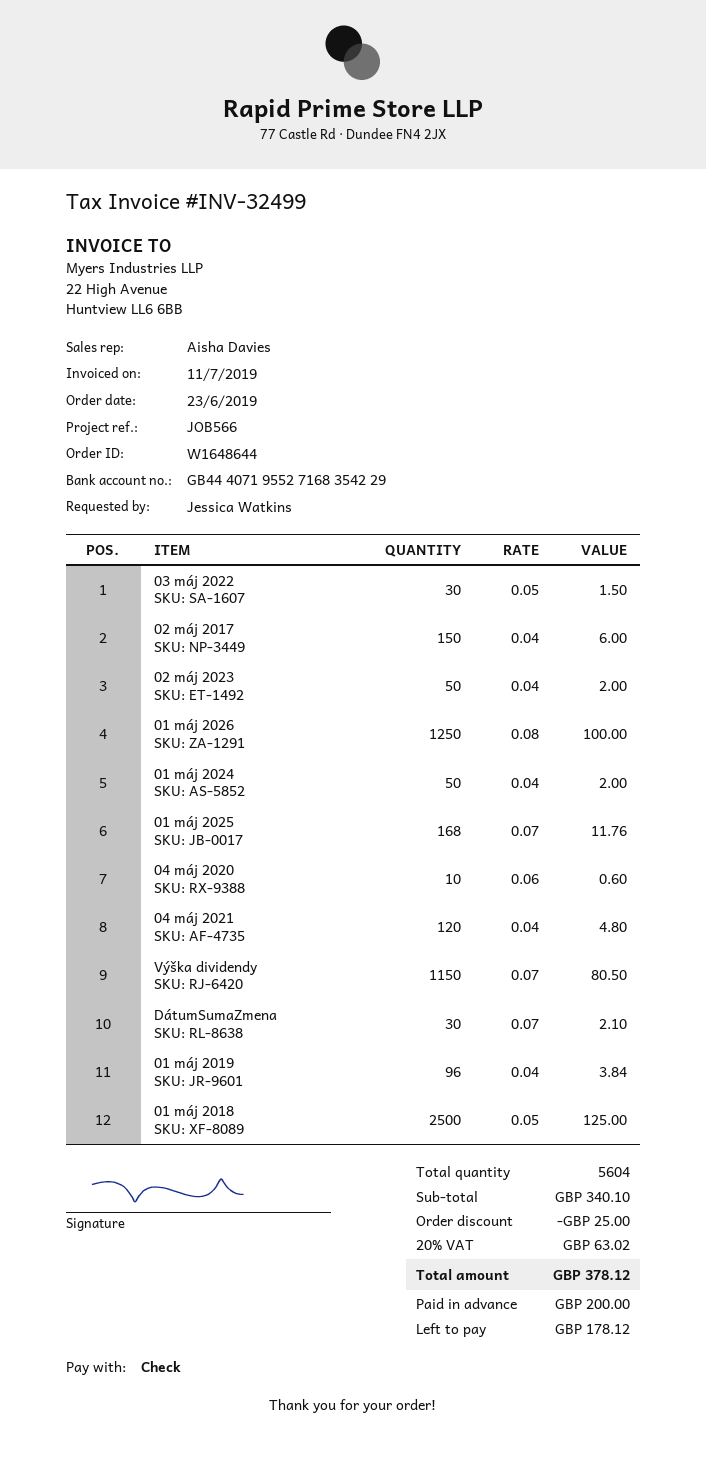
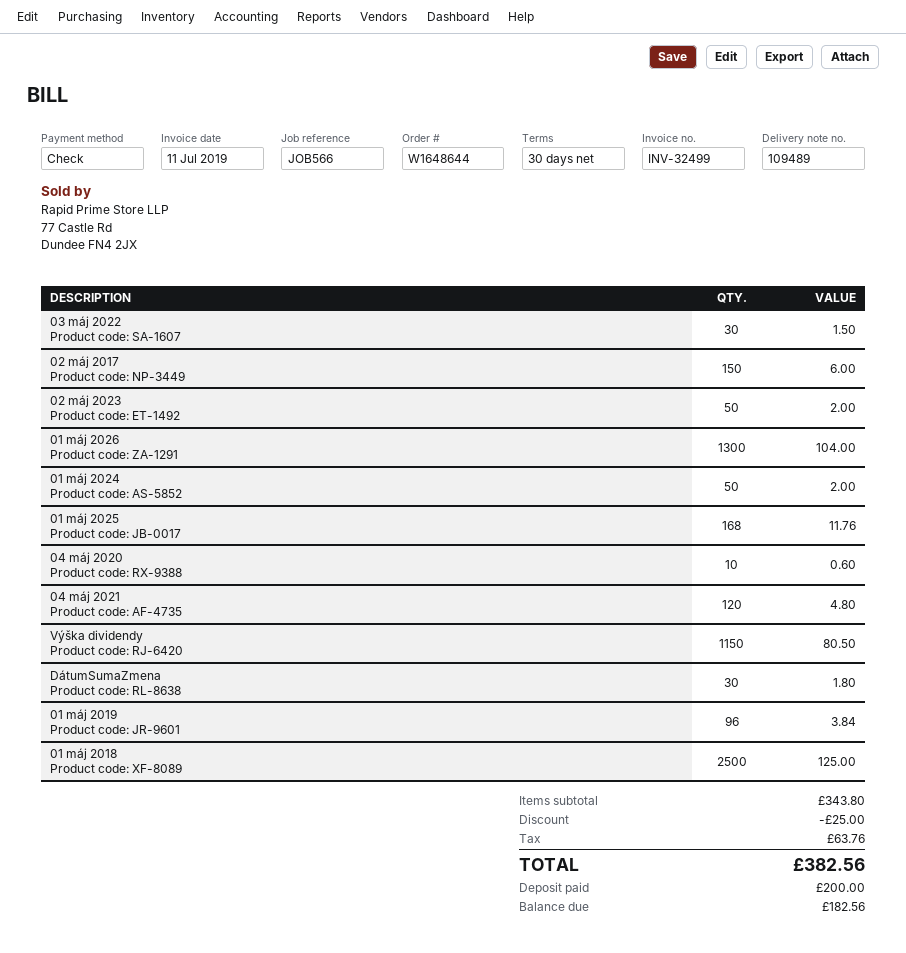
01 máj 2026: 1250 for 100.00 -> 1300 for 104.00
DátumSumaZmena: 30 for 2.10 -> 30 for 1.80
subtotal: 340.10 -> 343.80
tax: 63.02 -> 63.76
total: 378.12 -> 382.56
balance: 178.12 -> 182.56

